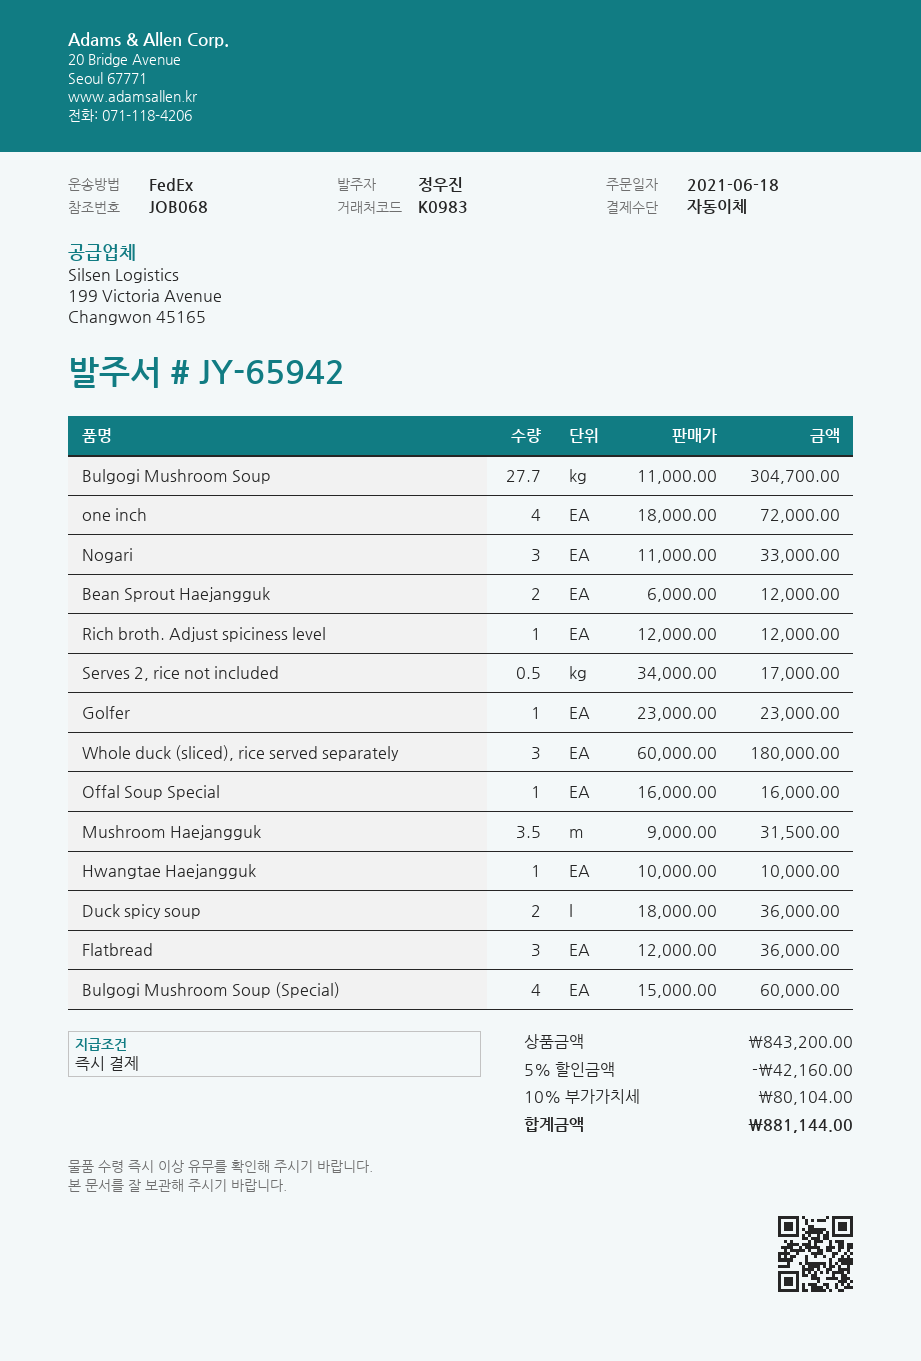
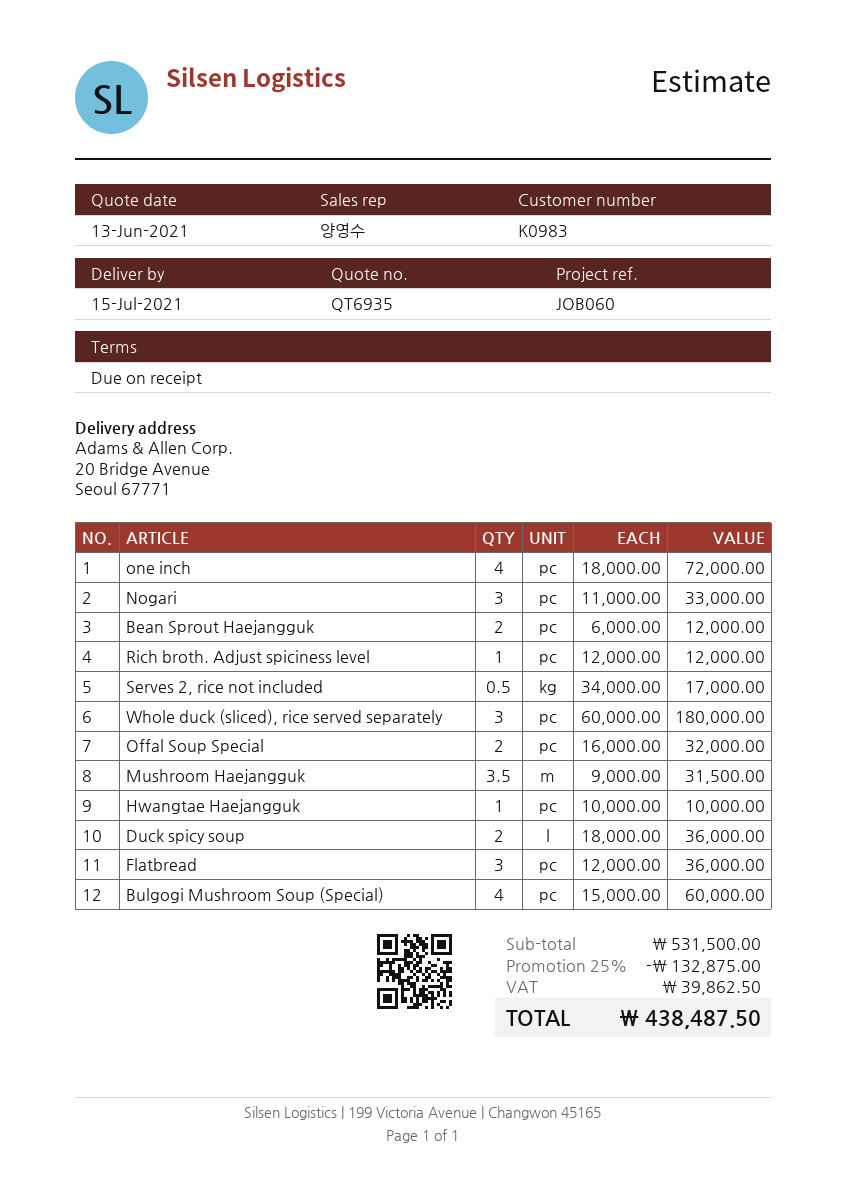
reference: JOB068 -> JOB060
Bulgogi Mushroom Soup: 27.7 x 11000.00 = 304700.00 -> none
Golfer: 1 x 23000.00 = 23000.00 -> none
Offal Soup Special: 1 x 16000.00 = 16000.00 -> 2 x 16000.00 = 32000.00
subtotal: 843200.00 -> 531500.00
discount: 5% = 42160.00 -> 25% = 132875.00
tax: 80104.00 -> 39862.50
total: 881144.00 -> 438487.50

